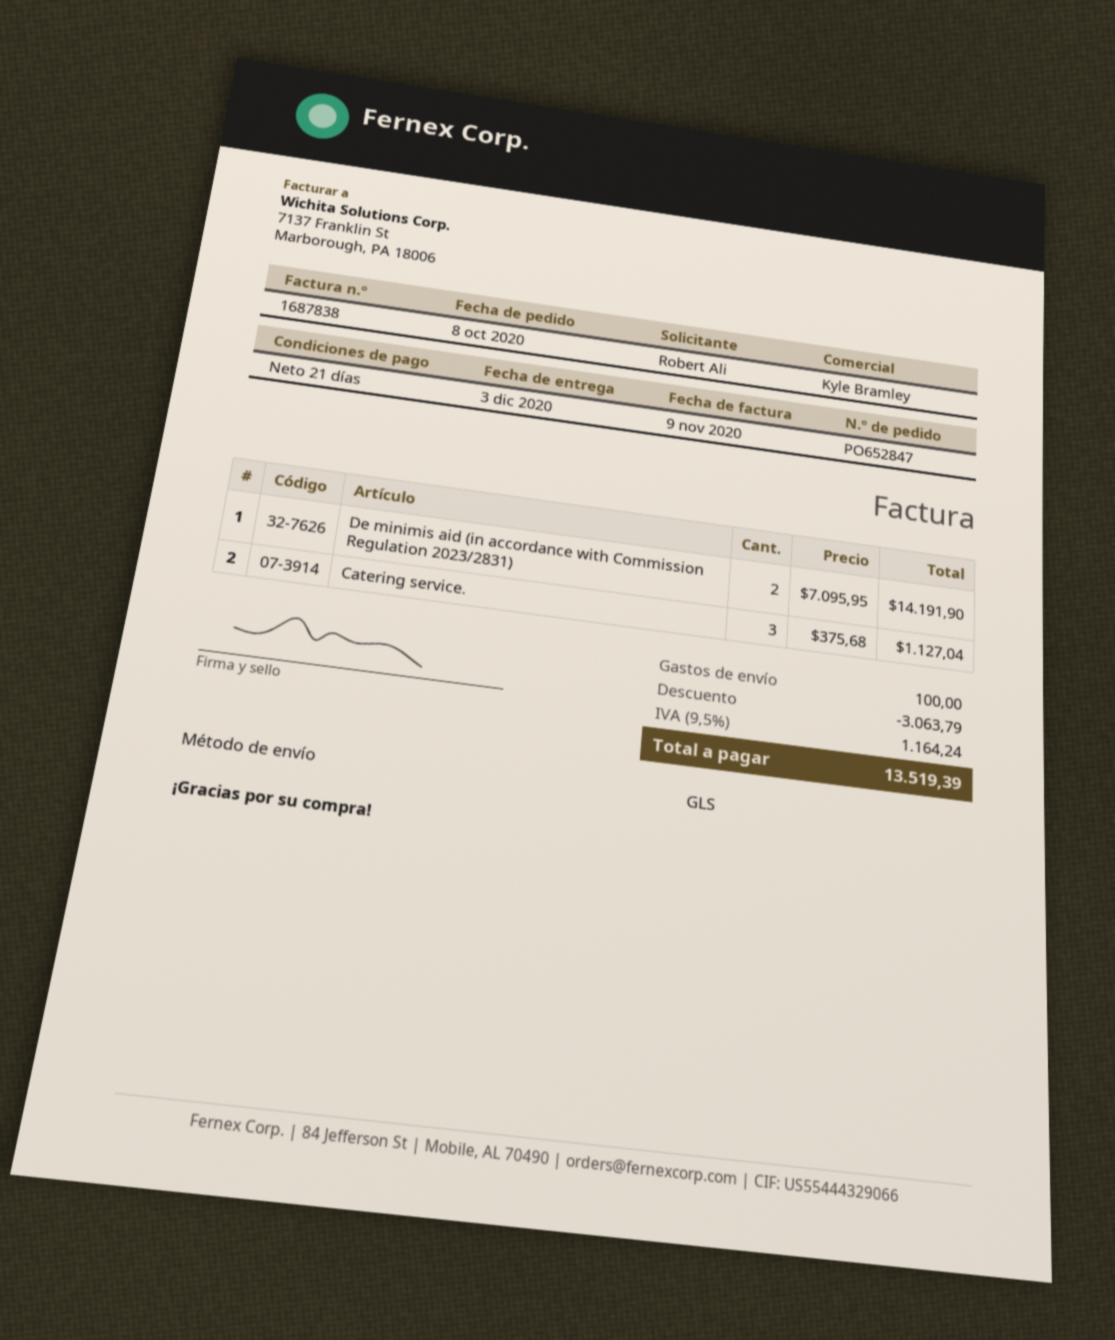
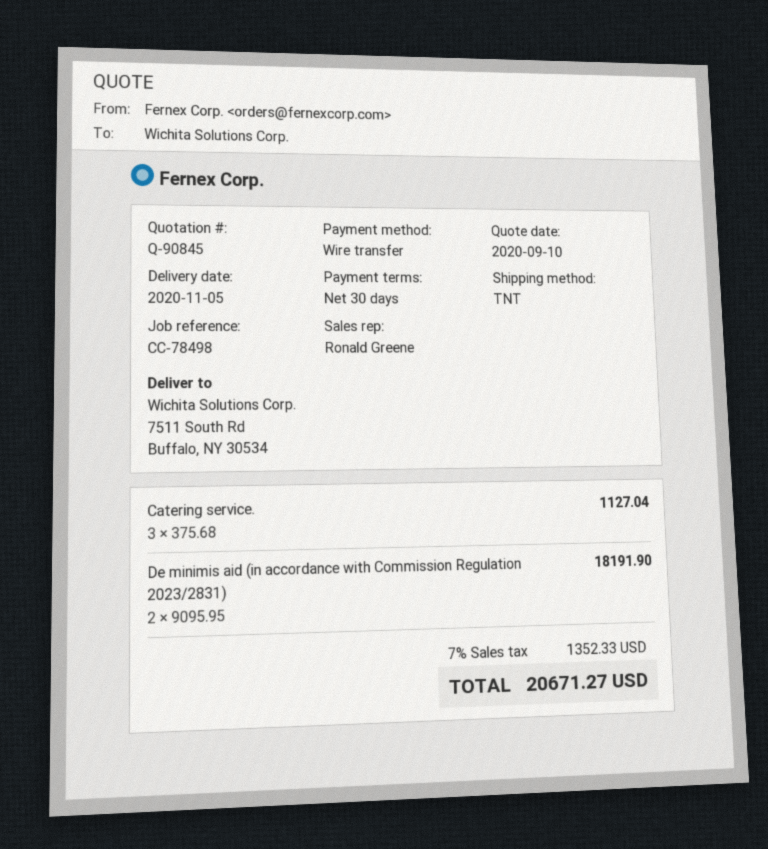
delivery date: 2020-12-03 -> 2020-11-05
payment terms: 21 days -> 30 days
sales rep: Kyle Bramley -> Ronald Greene
shipping method: GLS -> TNT
De minimis aid (in accordance with Commission Regulation 2023/2831): 2 x 7095.95 = 14191.90 -> 2 x 9095.95 = 18191.90
discount: 3063.79 -> none
shipping: 100.00 -> none
tax: 9.5% = 1164.24 -> 7% = 1352.33
total: 13519.39 -> 20671.27

